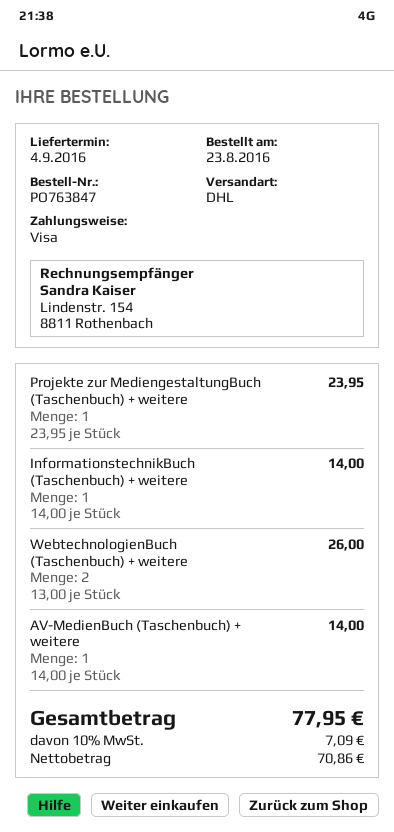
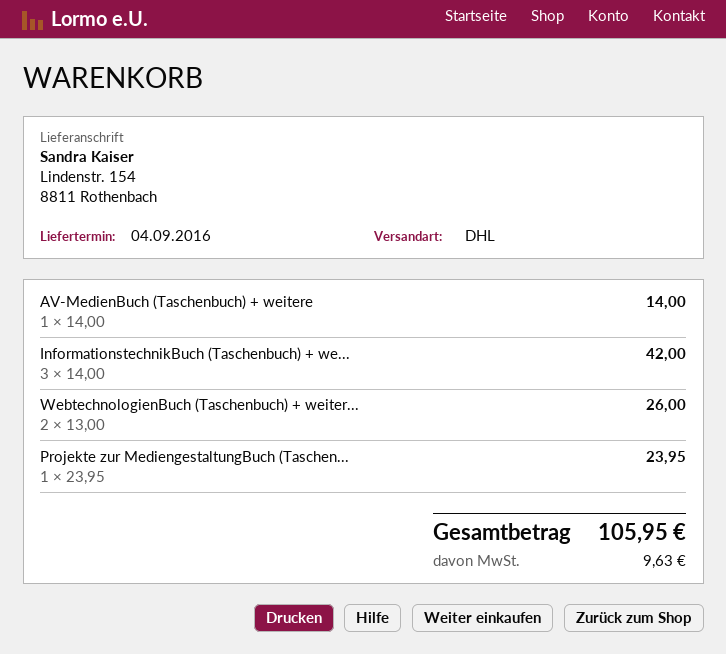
InformationstechnikBuch (Taschenbuch) + weitere: 1 x 14.00 = 14.00 -> 3 x 14.00 = 42.00
tax: 7.09 -> 9.63
total: 77.95 -> 105.95

